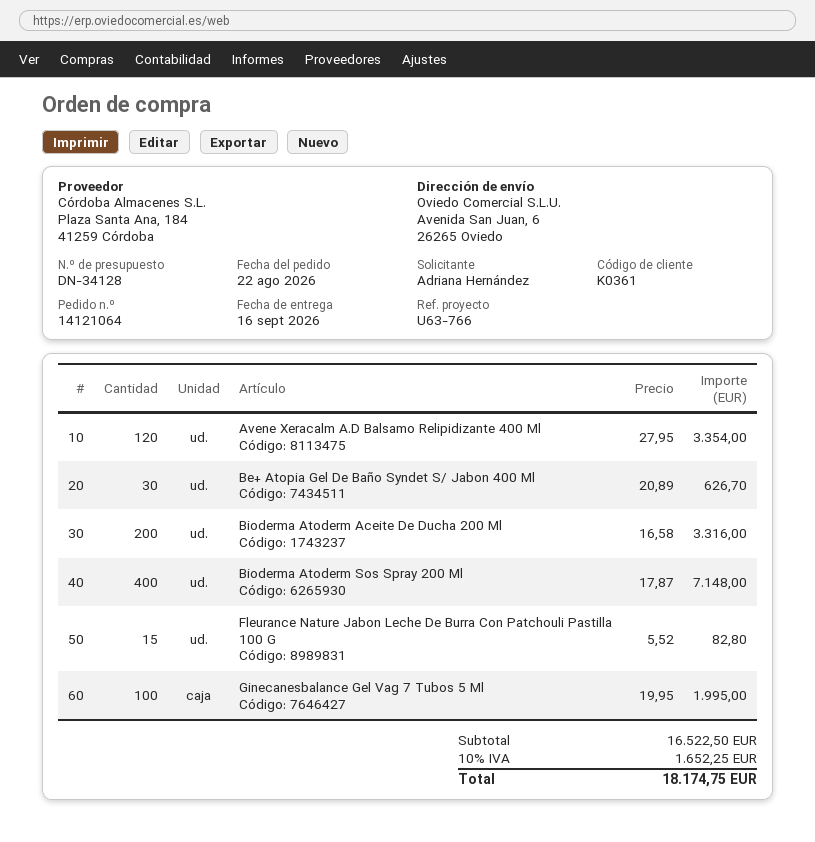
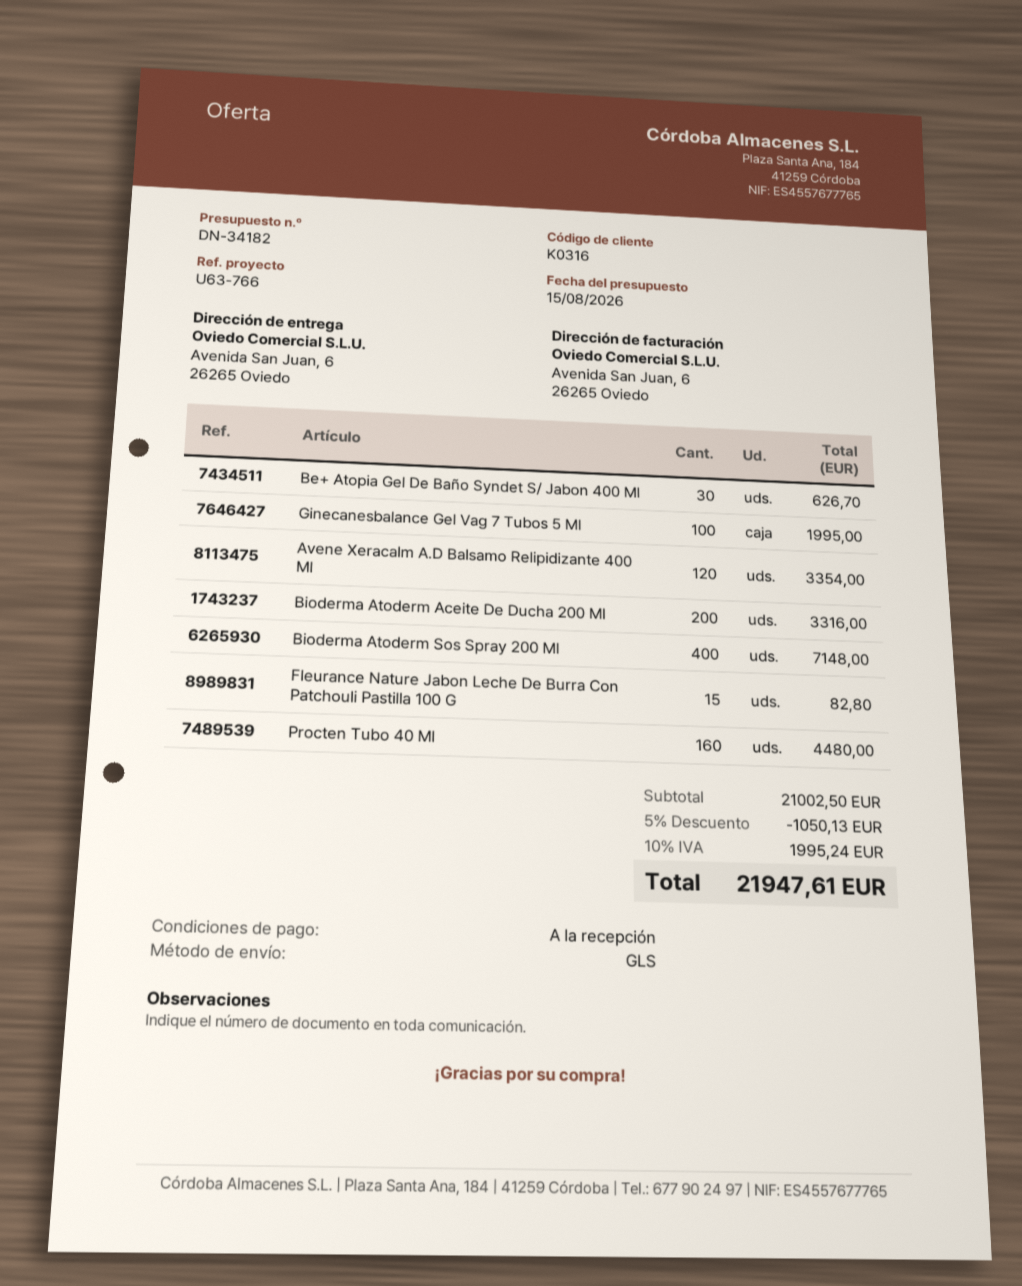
quote number: DN-34128 -> DN-34182
customer number: K0361 -> K0316
Procten Tubo 40 Ml: none -> 160 for 4480.00
subtotal: 16522.50 -> 21002.50
discount: none -> 5% = 1050.13
tax: 10% = 1652.25 -> 10% = 1995.24
total: 18174.75 -> 21947.61

